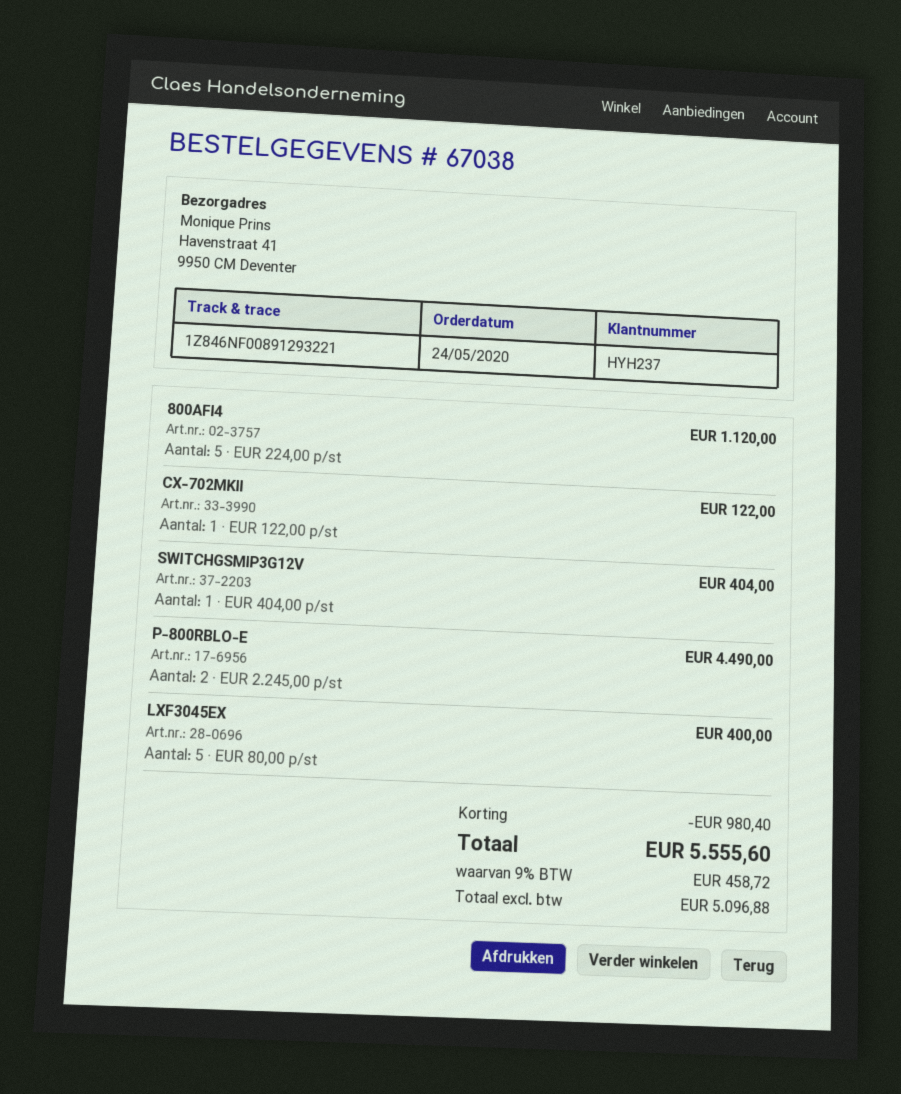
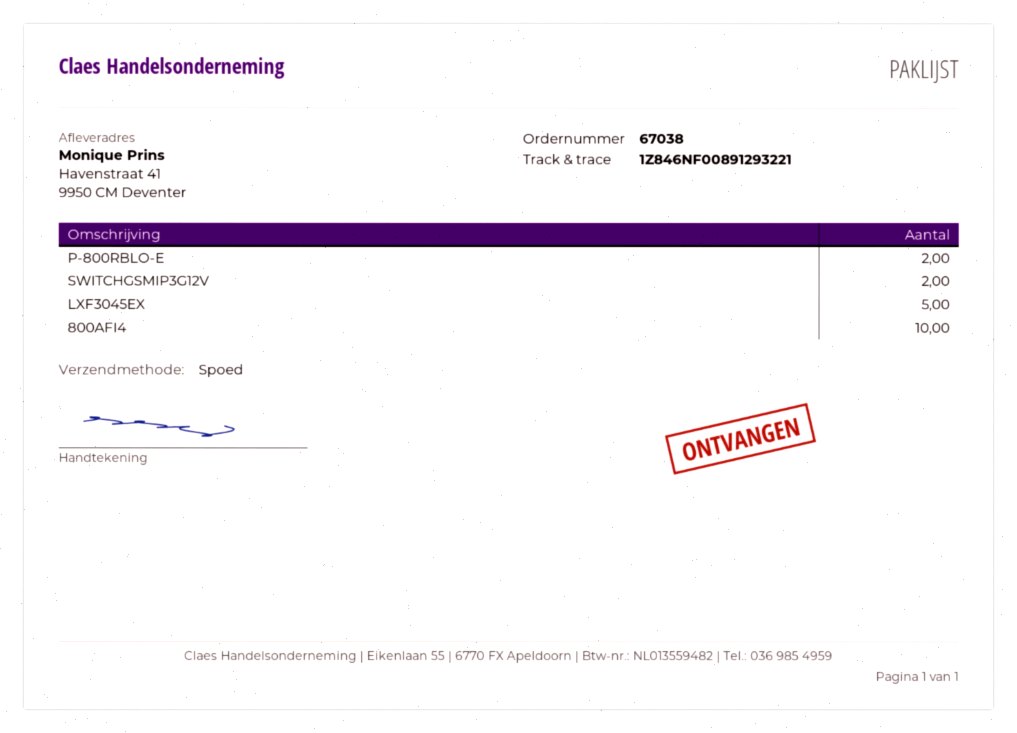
800AFI4: 5 -> 10
CX-702MKII: 1 -> none
SWITCHGSMIP3G12V: 1 -> 2

